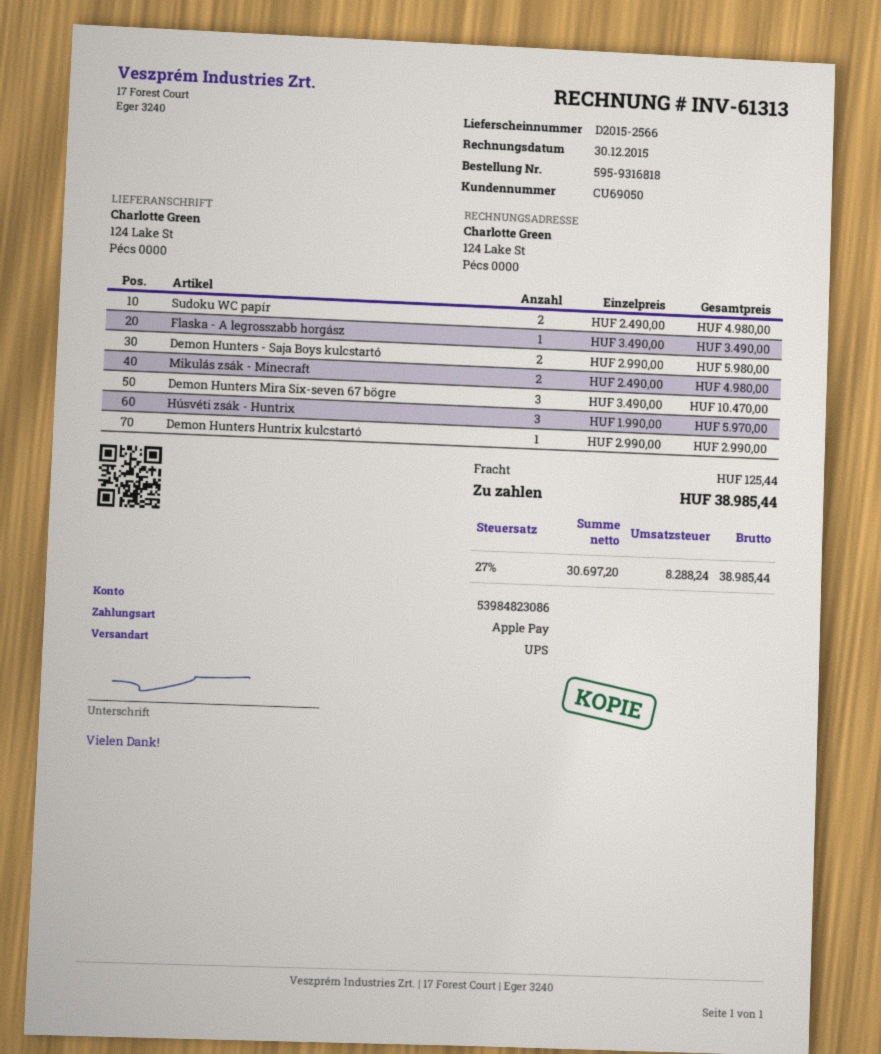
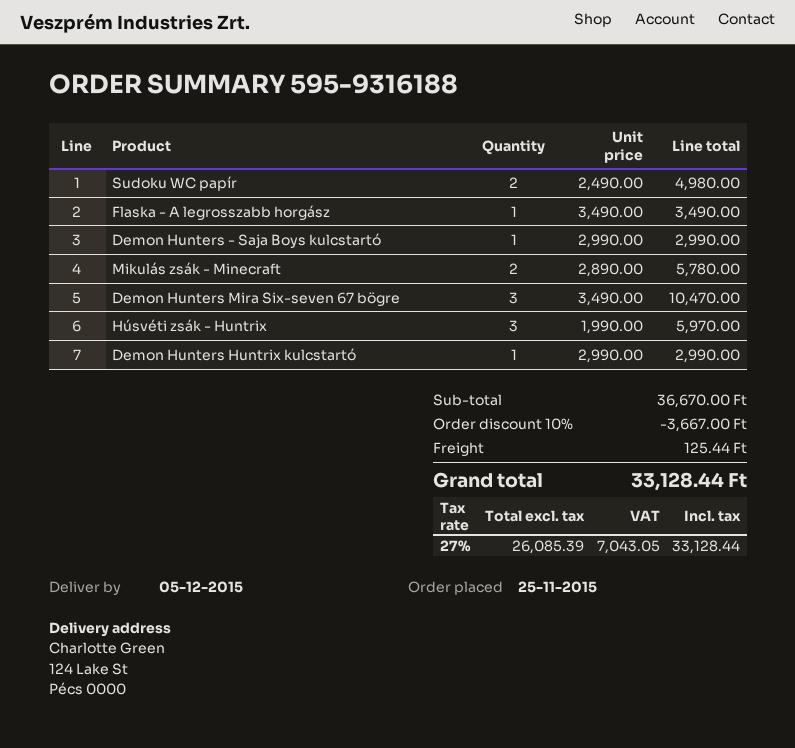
order number: 595-9316818 -> 595-9316188
Demon Hunters - Saja Boys kulcstartó: 2 x 2990.00 = 5980.00 -> 1 x 2990.00 = 2990.00
Mikulás zsák - Minecraft: 2 x 2490.00 = 4980.00 -> 2 x 2890.00 = 5780.00
discount: none -> 10% = 3667.00
net: 30697.20 -> 26085.39
tax: 27% = 8288.24 -> 27% = 7043.05
total: 38985.44 -> 33128.44

